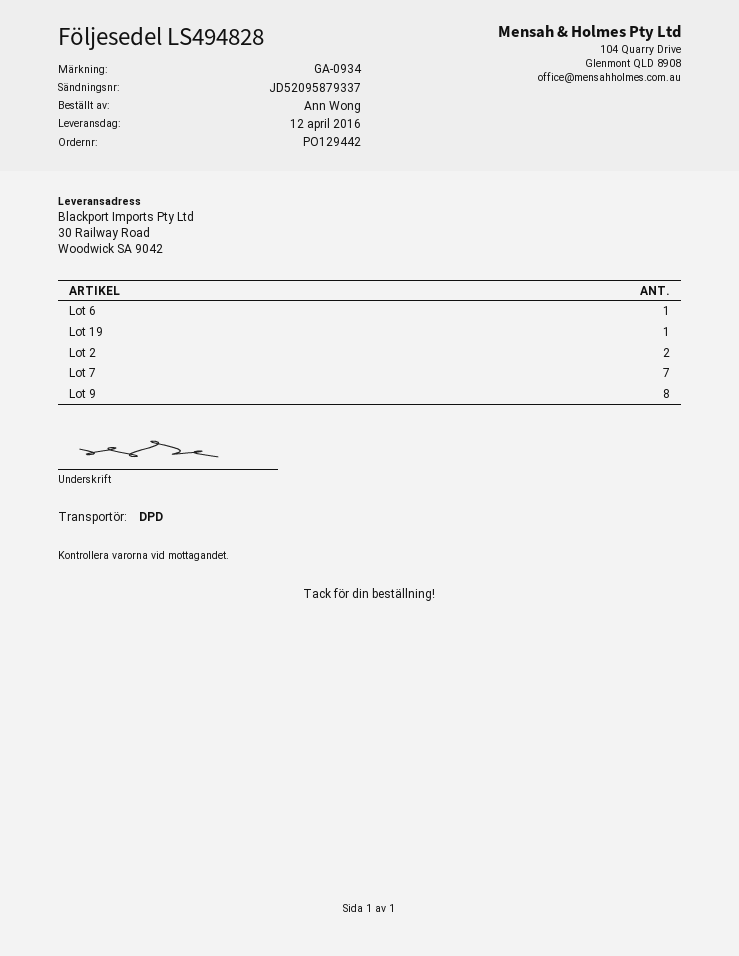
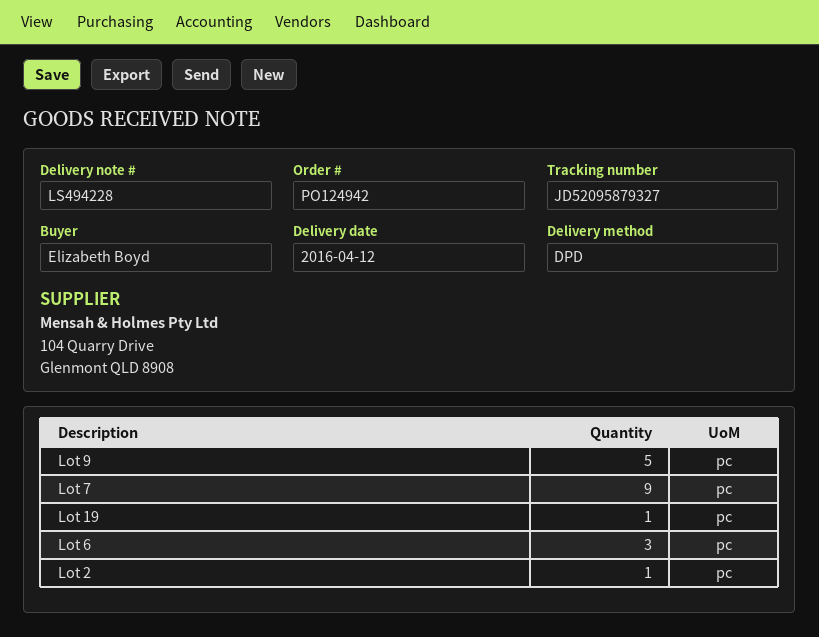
order number: PO129442 -> PO124942
delivery note number: LS494828 -> LS494228
ordered by: Ann Wong -> Elizabeth Boyd
tracking number: JD52095879337 -> JD52095879327
Lot 6: 1 -> 3
Lot 2: 2 -> 1
Lot 7: 7 -> 9
Lot 9: 8 -> 5

